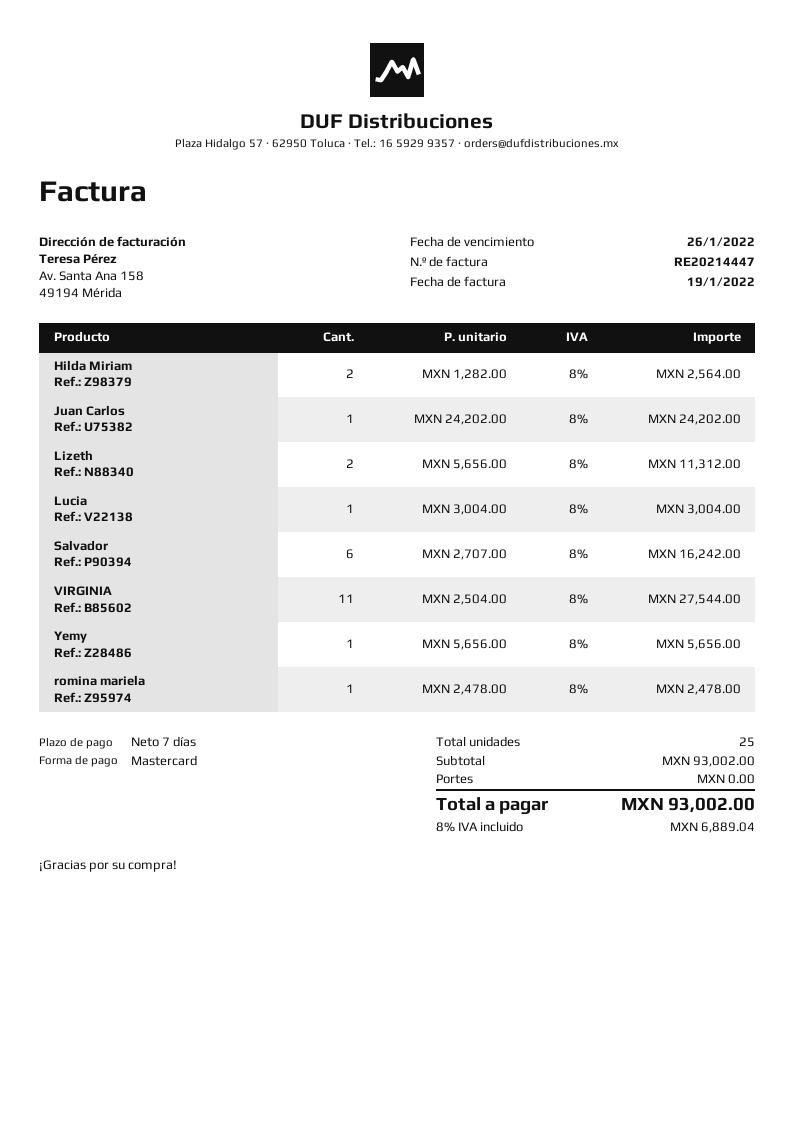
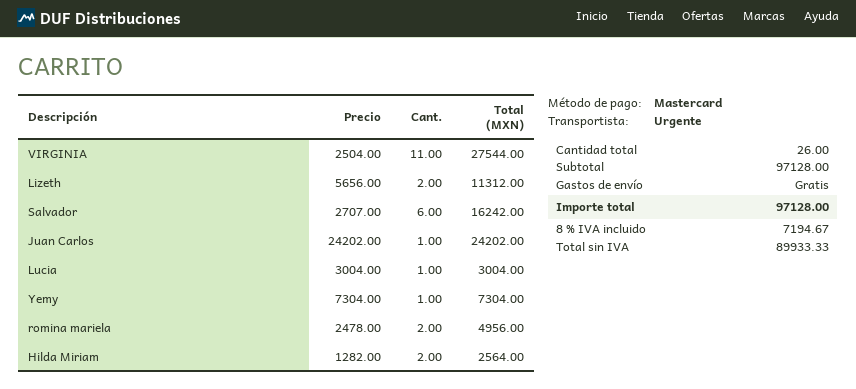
Yemy: 1 x 5656.00 = 5656.00 -> 1 x 7304.00 = 7304.00
romina mariela: 1 x 2478.00 = 2478.00 -> 2 x 2478.00 = 4956.00
total quantity: 25 -> 26
subtotal: 93002.00 -> 97128.00
tax: 8% = 6889.04 -> 8% = 7194.67
total: 93002.00 -> 97128.00

